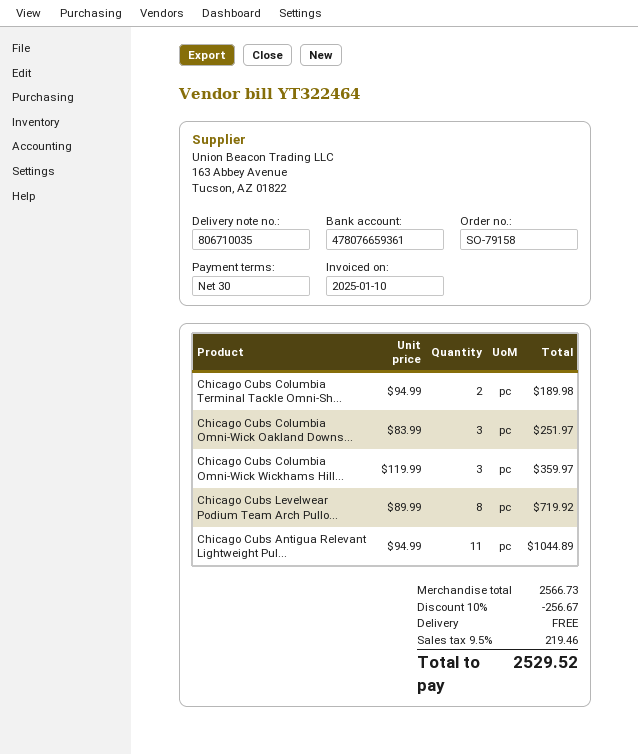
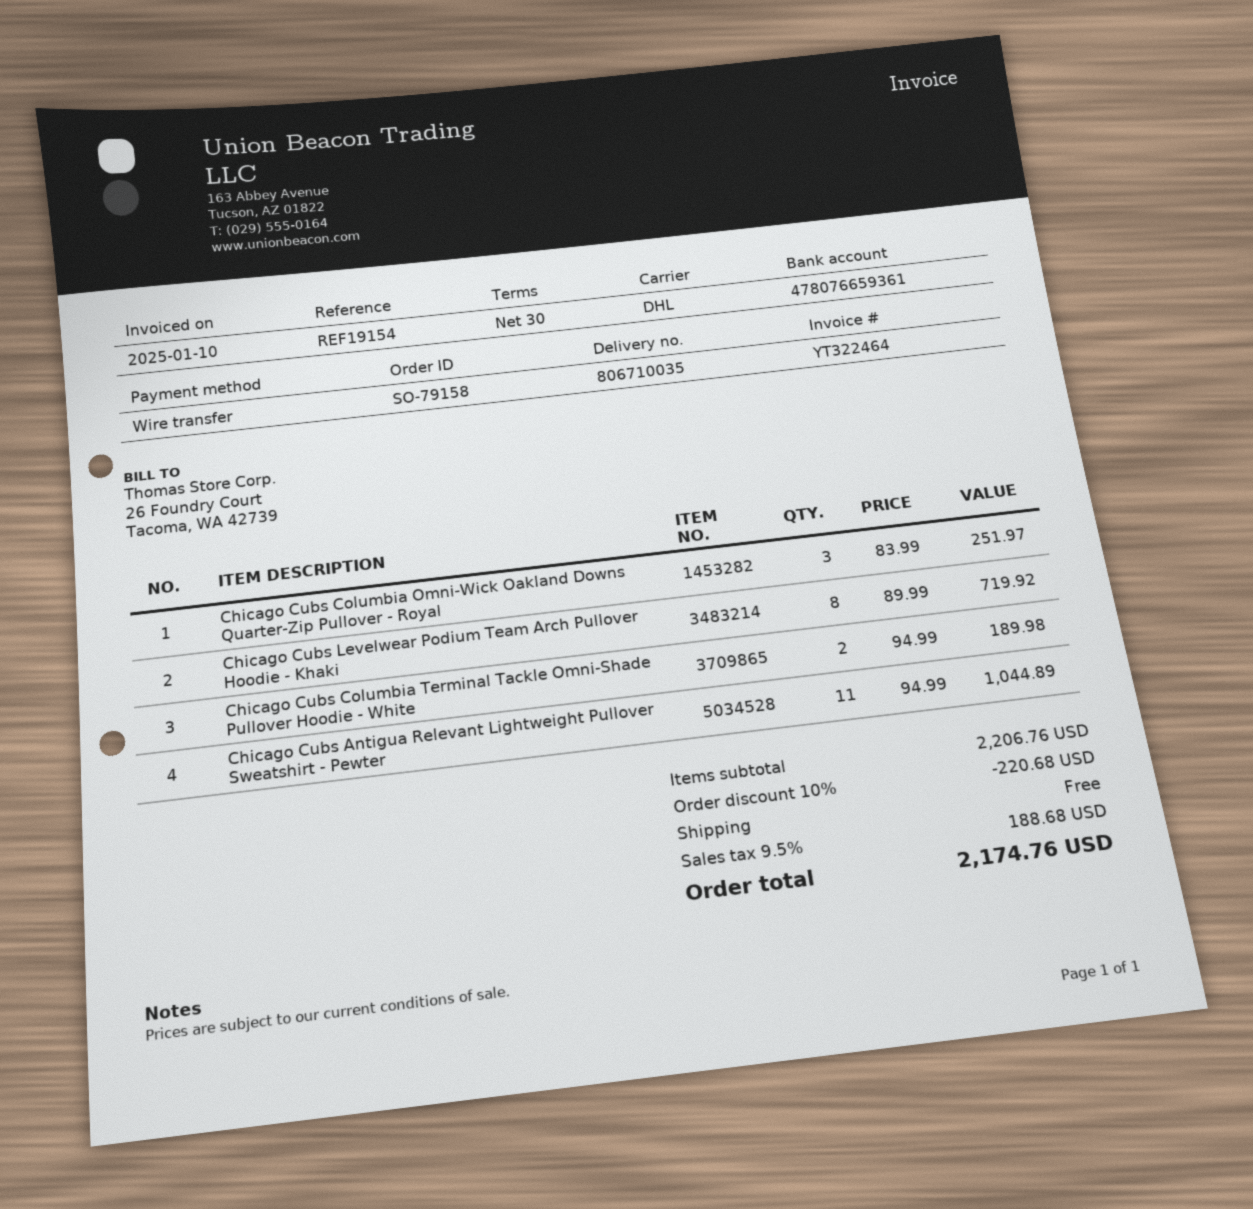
Chicago Cubs Columbia Omni-Wick Wickhams Hill...: 3 x 119.99 = 359.97 -> none
subtotal: 2566.73 -> 2206.76
discount: 10% = 256.67 -> 10% = 220.68
tax: 9.5% = 219.46 -> 9.5% = 188.68
total: 2529.52 -> 2174.76

